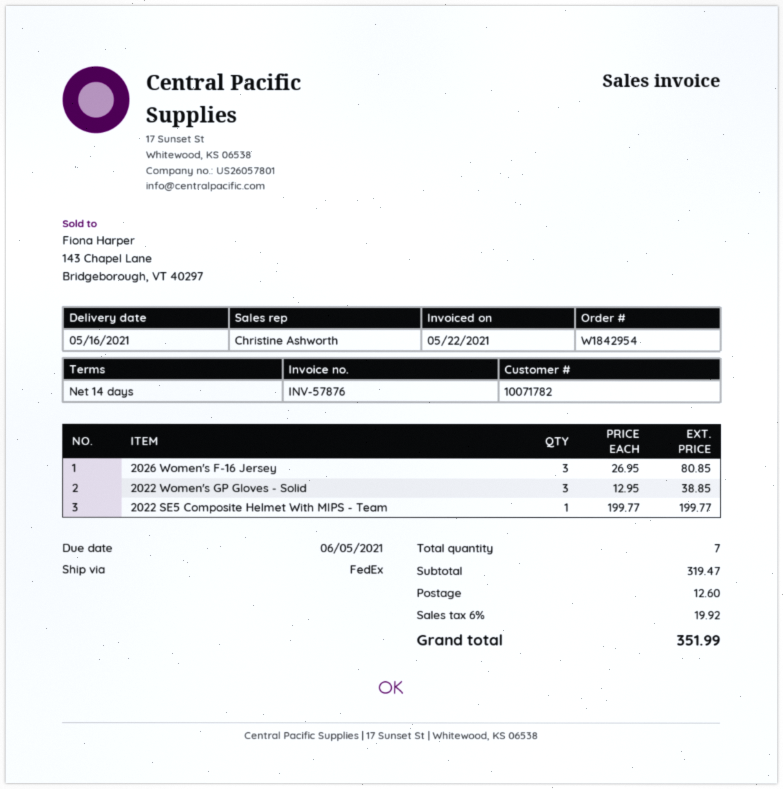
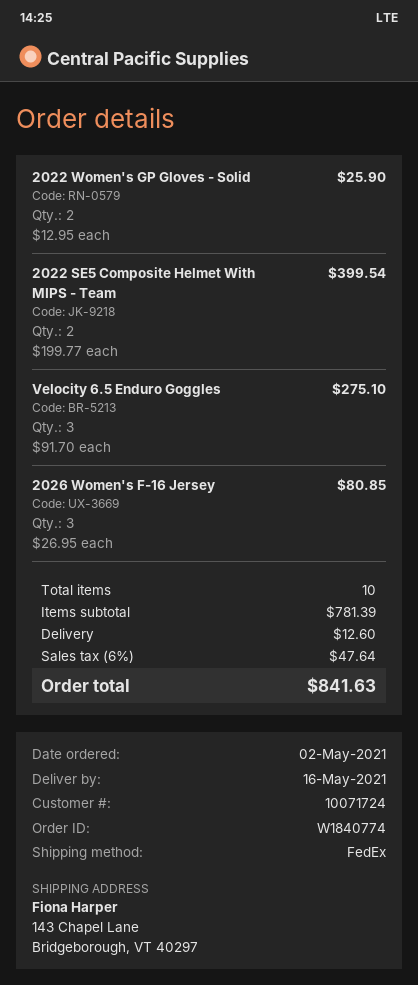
order number: W1842954 -> W1840774
customer number: 10071782 -> 10071724
2022 Women's GP Gloves - Solid: 3 x 12.95 = 38.85 -> 2 x 12.95 = 25.90
2022 SE5 Composite Helmet With MIPS - Team: 1 x 199.77 = 199.77 -> 2 x 199.77 = 399.54
Velocity 6.5 Enduro Goggles: none -> 3 x 91.70 = 275.10
total quantity: 7 -> 10
subtotal: 319.47 -> 781.39
tax: 6% = 19.92 -> 6% = 47.64
total: 351.99 -> 841.63

